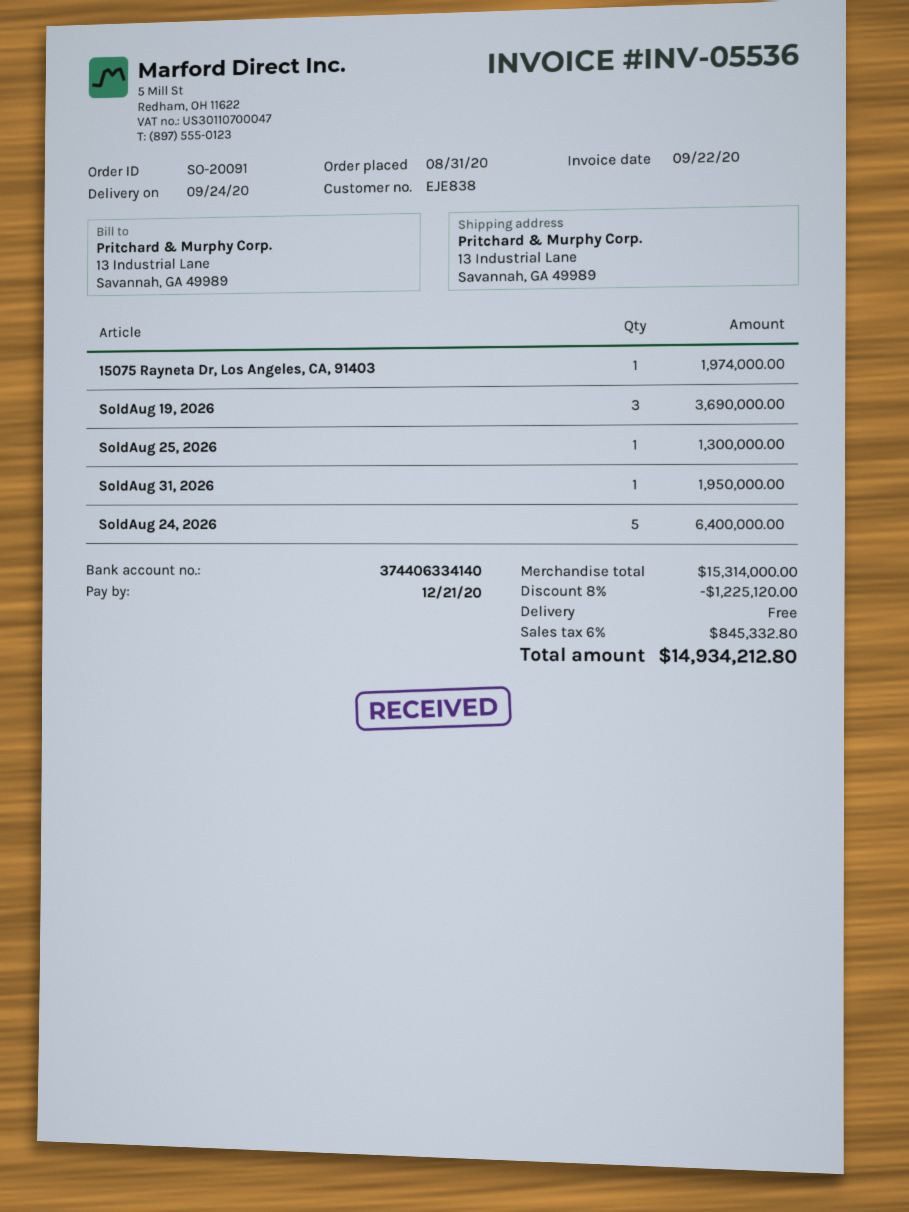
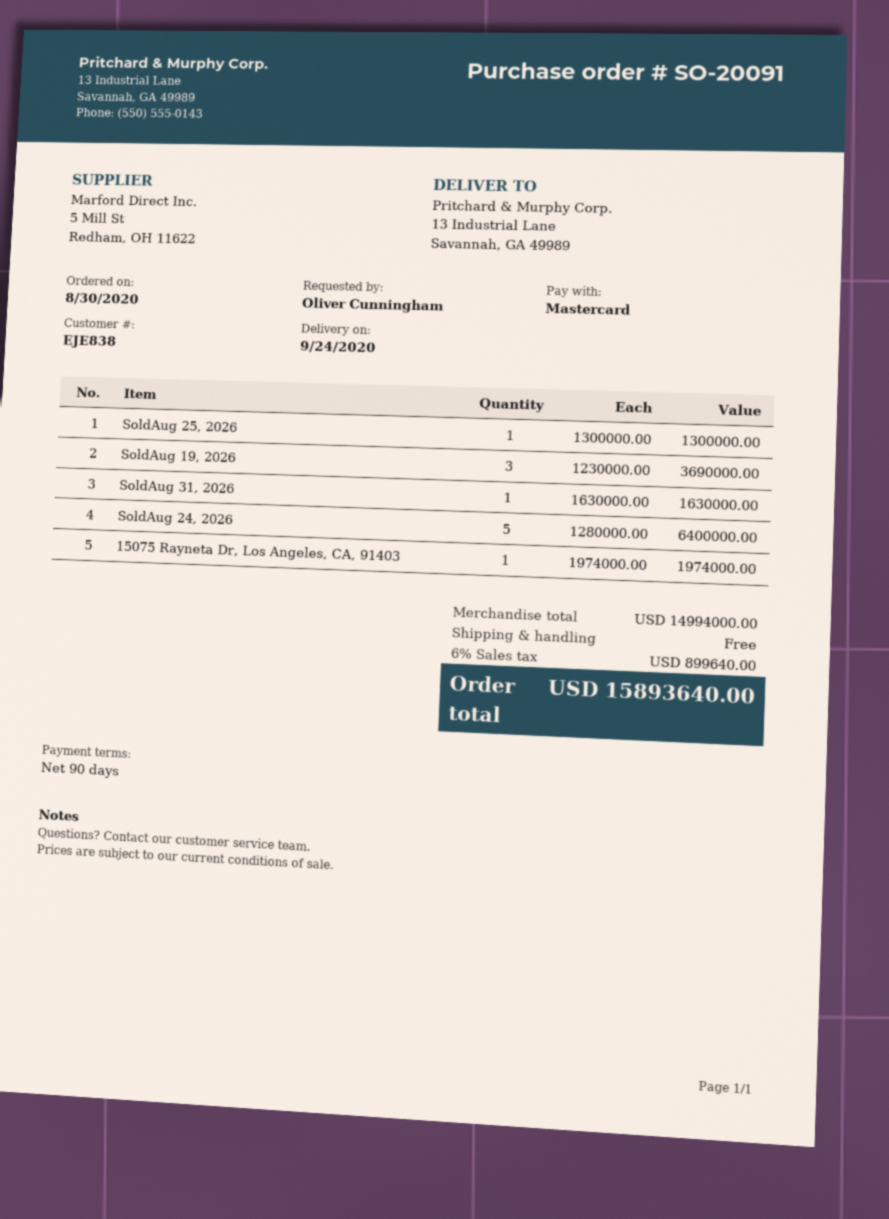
order date: 2020-08-31 -> 2020-08-30
SoldAug 31, 2026: 1 for 1950000.00 -> 1 for 1630000.00
subtotal: 15314000.00 -> 14994000.00
discount: 8% = 1225120.00 -> none
tax: 6% = 845332.80 -> 6% = 899640.00
total: 14934212.80 -> 15893640.00

